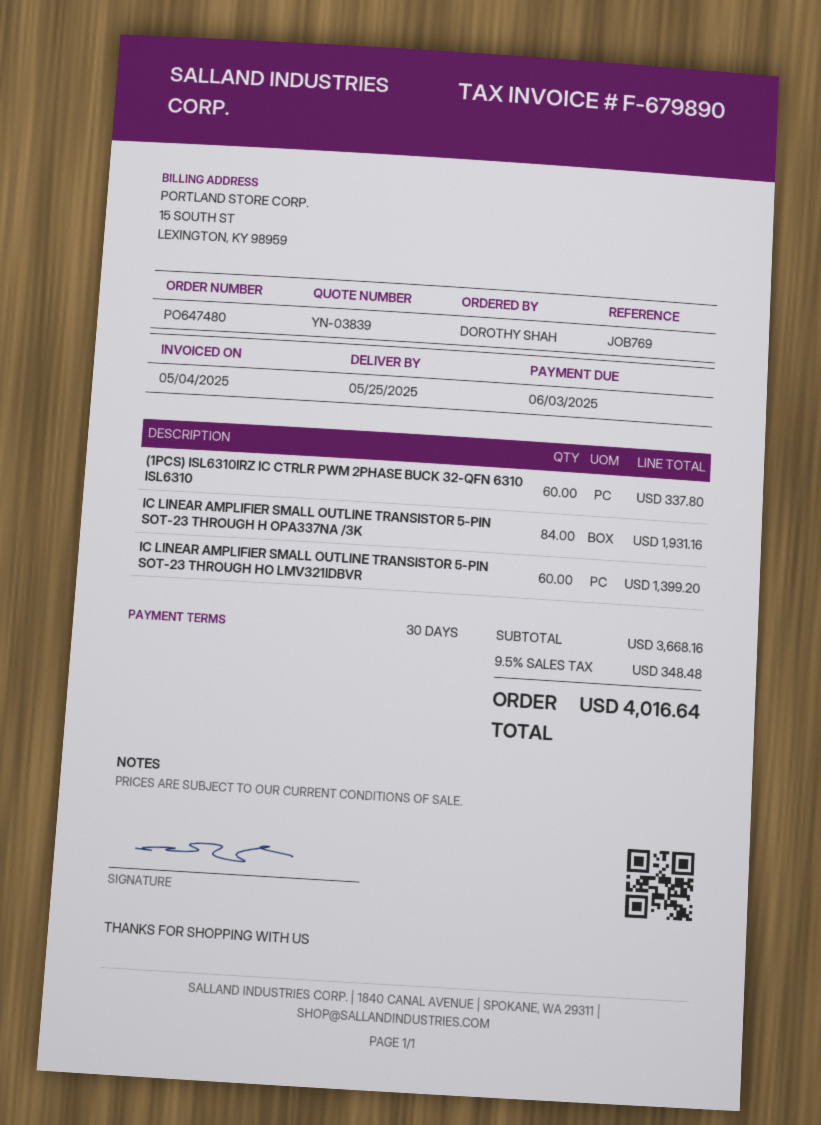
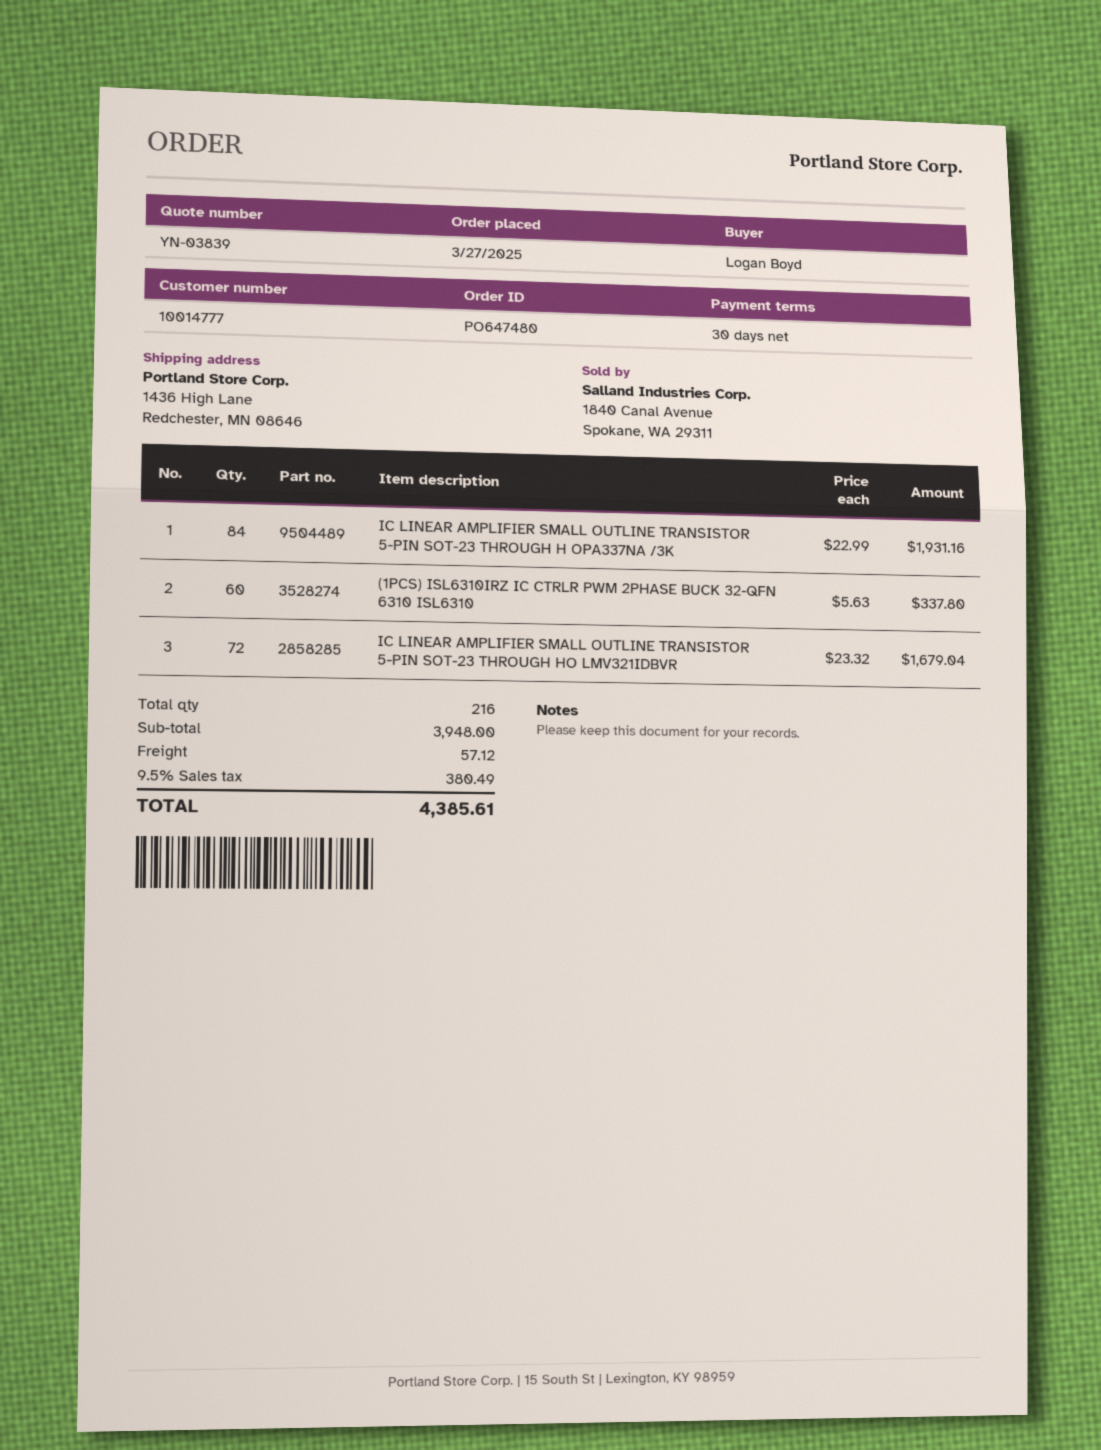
ordered by: DOROTHY SHAH -> Logan Boyd
IC LINEAR AMPLIFIER SMALL OUTLINE TRANSISTOR 5-PIN SOT-23 THROUGH HO LMV321IDBVR: 60 for 1399.20 -> 72 for 1679.04
subtotal: 3668.16 -> 3948.00
shipping: none -> 57.12
tax: 9.5% = 348.48 -> 9.5% = 380.49
total: 4016.64 -> 4385.61

